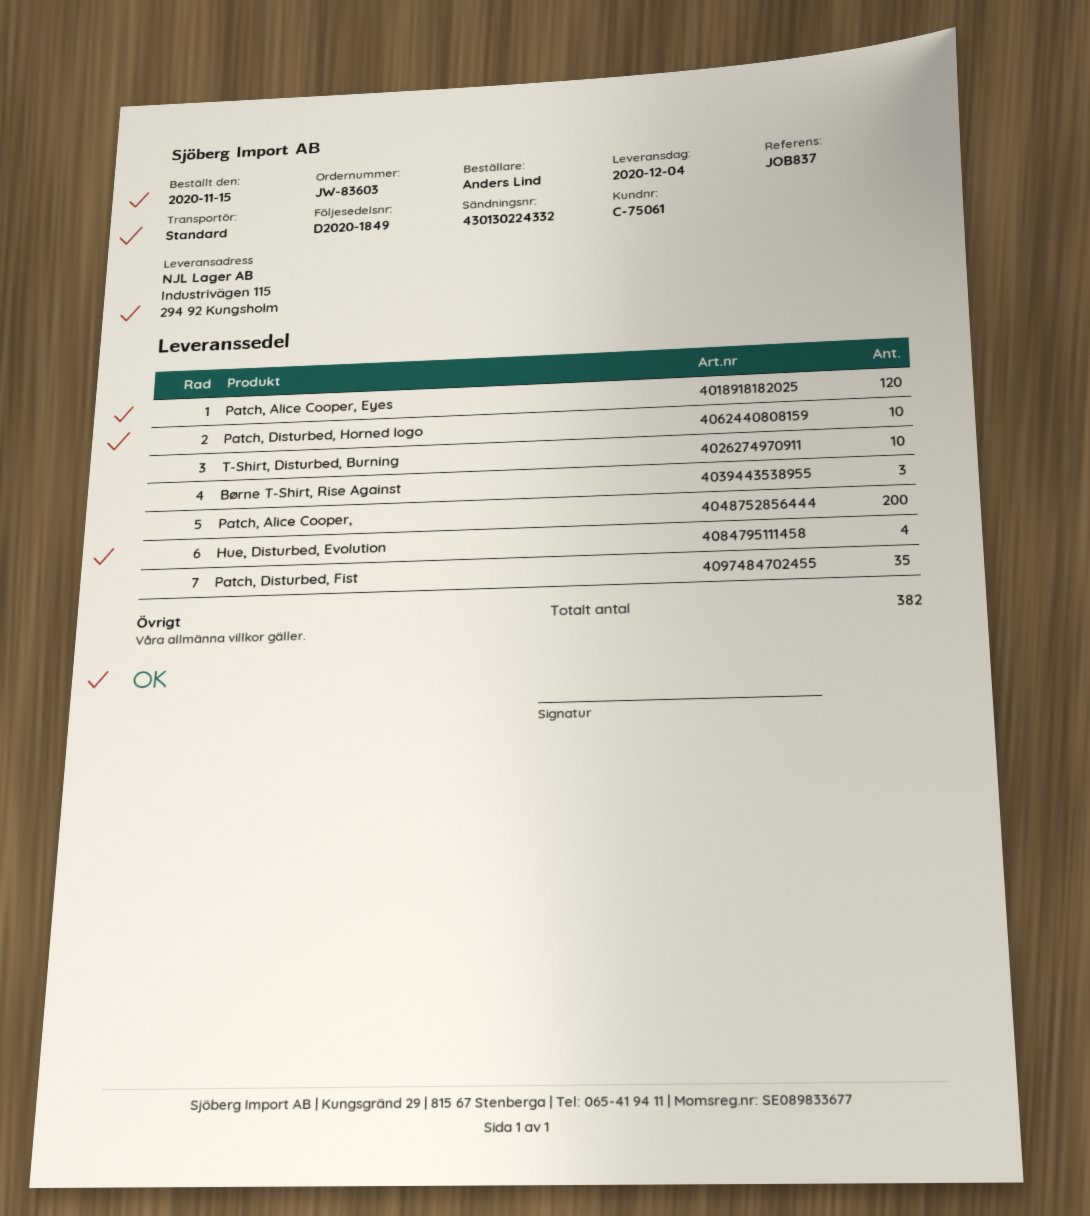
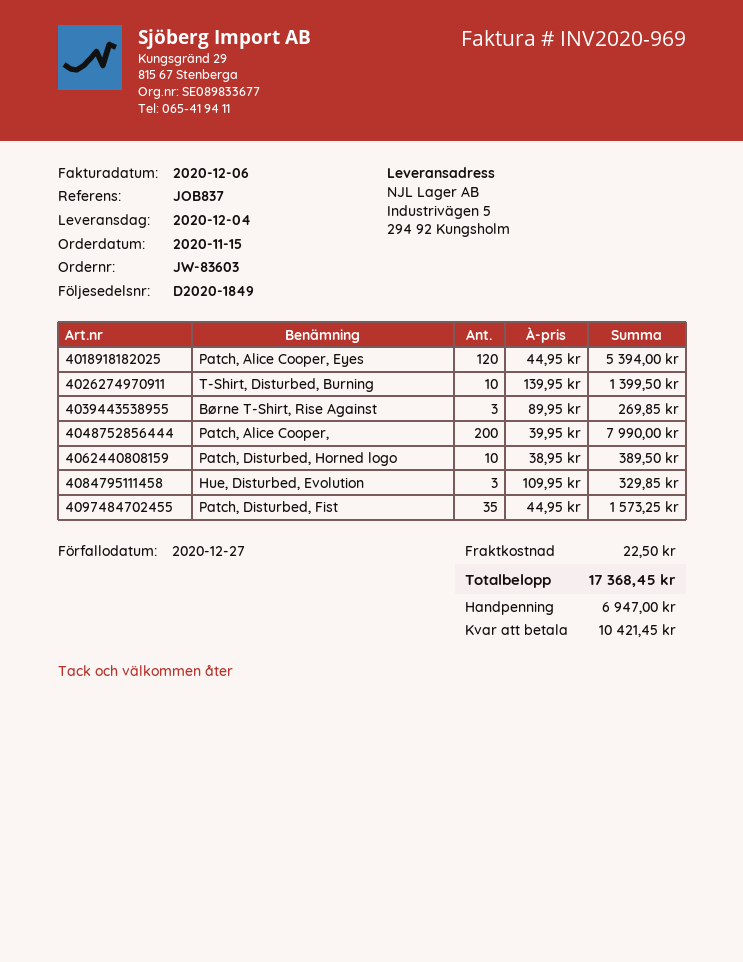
ship to: Industrivägen 115, 294 92 Kungsholm -> Industrivägen 5, 294 92 Kungsholm
Hue, Disturbed, Evolution: 4 -> 3

